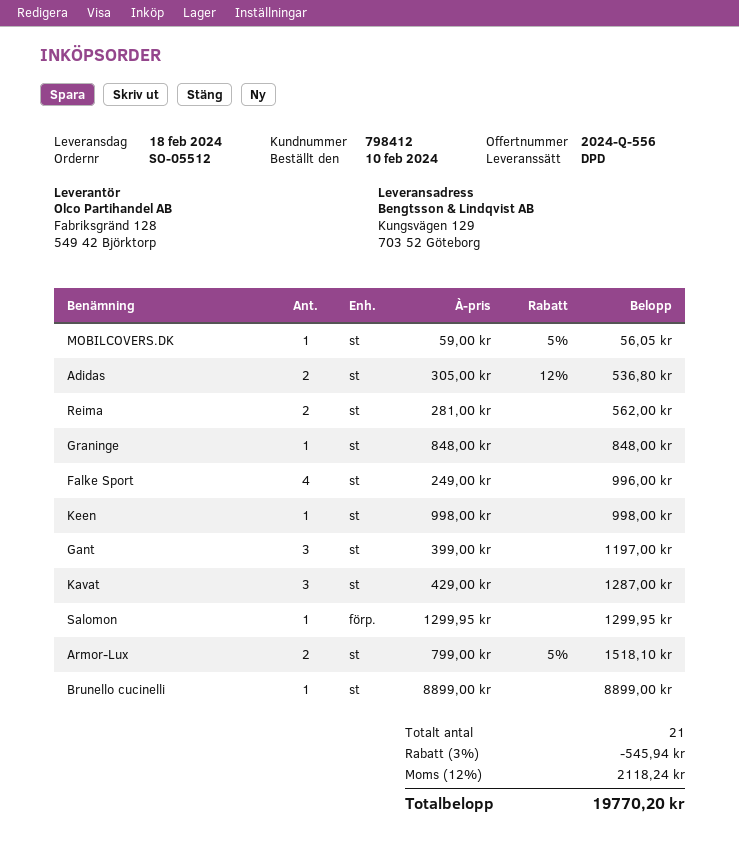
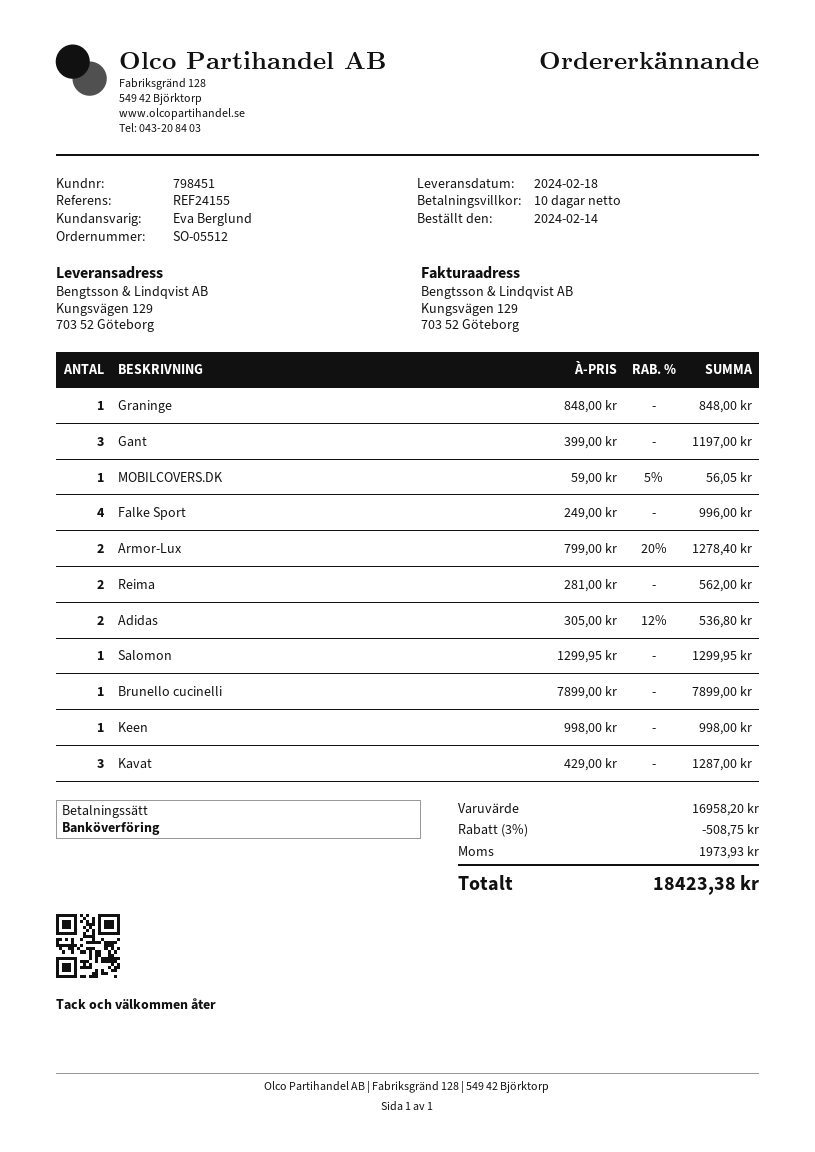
order date: 2024-02-10 -> 2024-02-14
customer number: 798412 -> 798451
Armor-Lux: 2 x 799.00 - 5% = 1518.10 -> 2 x 799.00 - 20% = 1278.40
Brunello cucinelli: 1 x 8899.00 = 8899.00 -> 1 x 7899.00 = 7899.00
discount: 3% = 545.94 -> 3% = 508.75
tax: 2118.24 -> 1973.93
total: 19770.20 -> 18423.38

